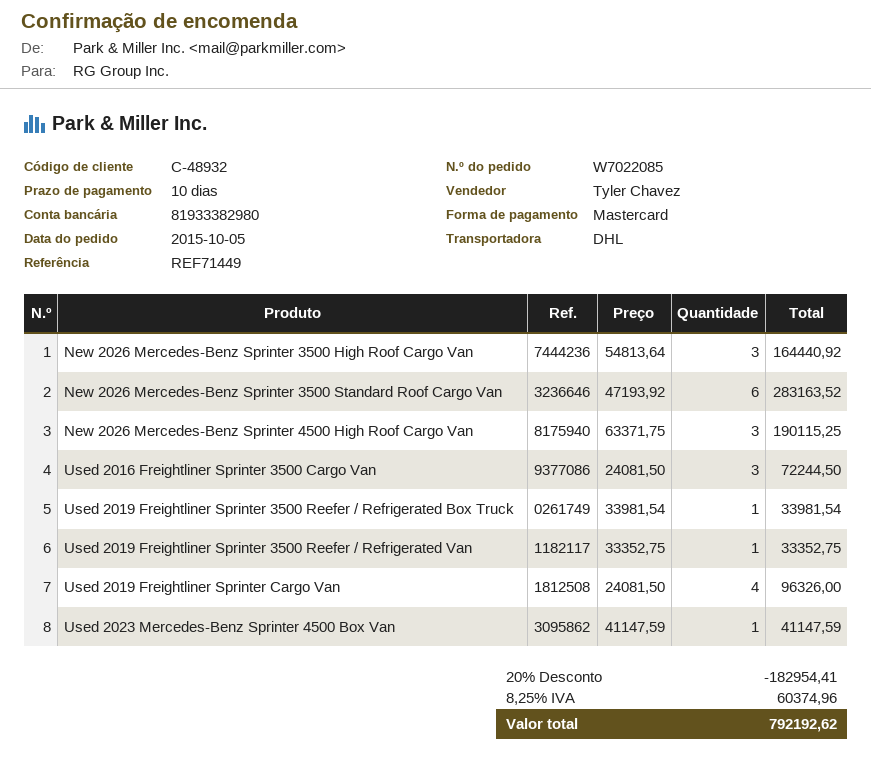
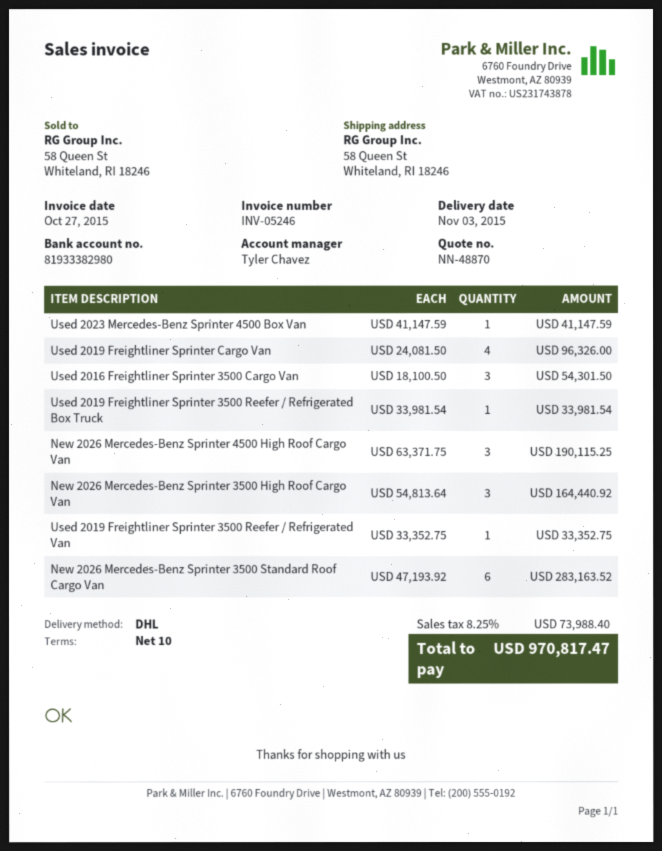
Used 2016 Freightliner Sprinter 3500 Cargo Van: 3 x 24081.50 = 72244.50 -> 3 x 18100.50 = 54301.50
discount: 20% = 182954.41 -> none
tax: 8.25% = 60374.96 -> 8.25% = 73988.40
total: 792192.62 -> 970817.47

